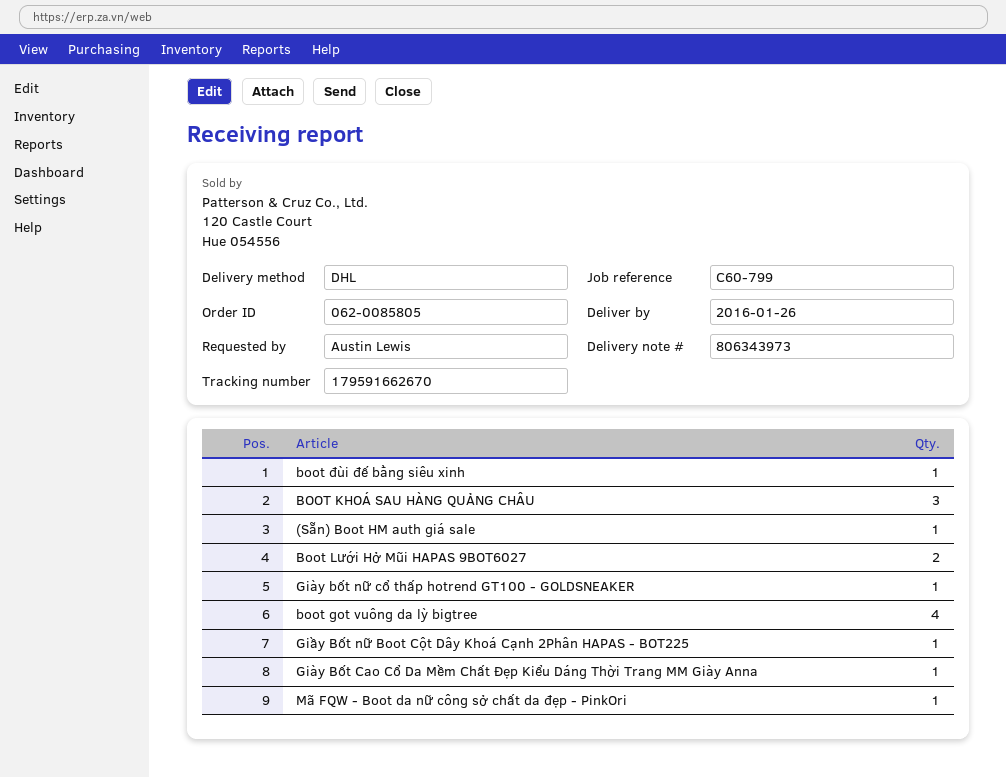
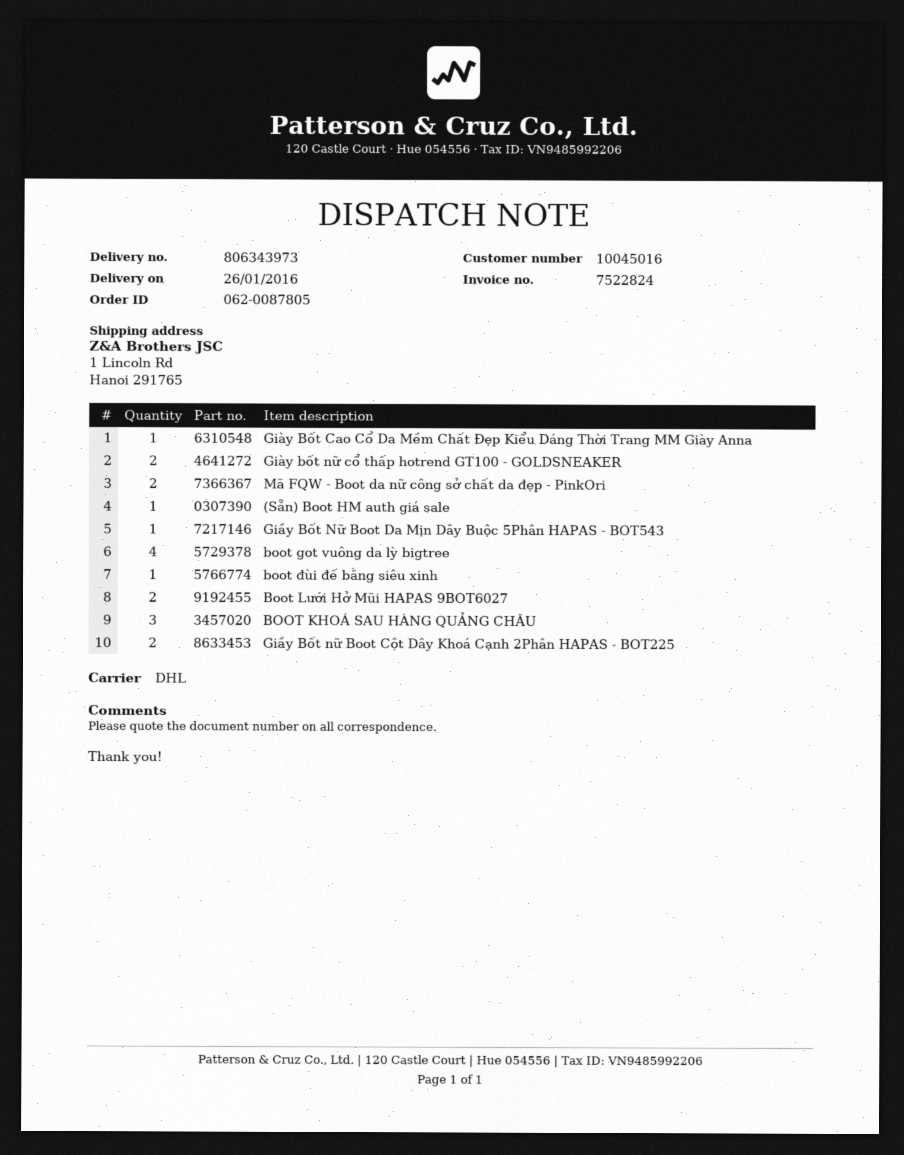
order number: 062-0085805 -> 062-0087805
Giày bốt nữ cổ thấp hotrend GT100 - GOLDSNEAKER: 1 -> 2
Giầy Bốt nữ Boot Cột Dây Khoá Cạnh 2Phân HAPAS - BOT225: 1 -> 2
Mã FQW - Boot da nữ công sở chất da đẹp - PinkOri: 1 -> 2
Giầy Bốt Nữ Boot Da Mịn Dây Buộc 5Phân HAPAS - BOT543: none -> 1

